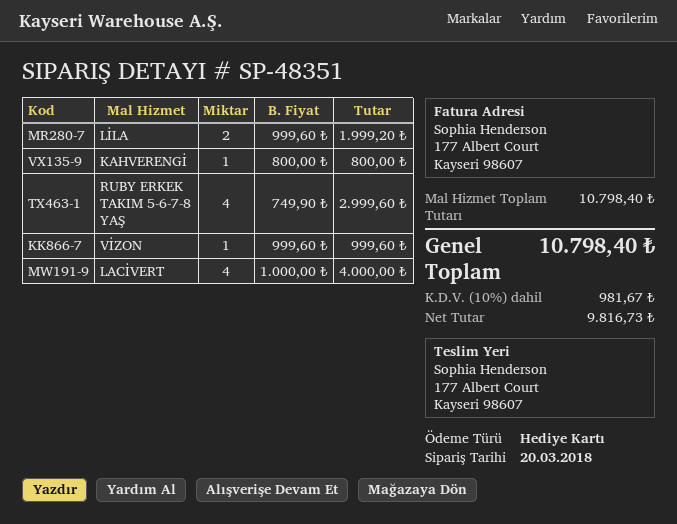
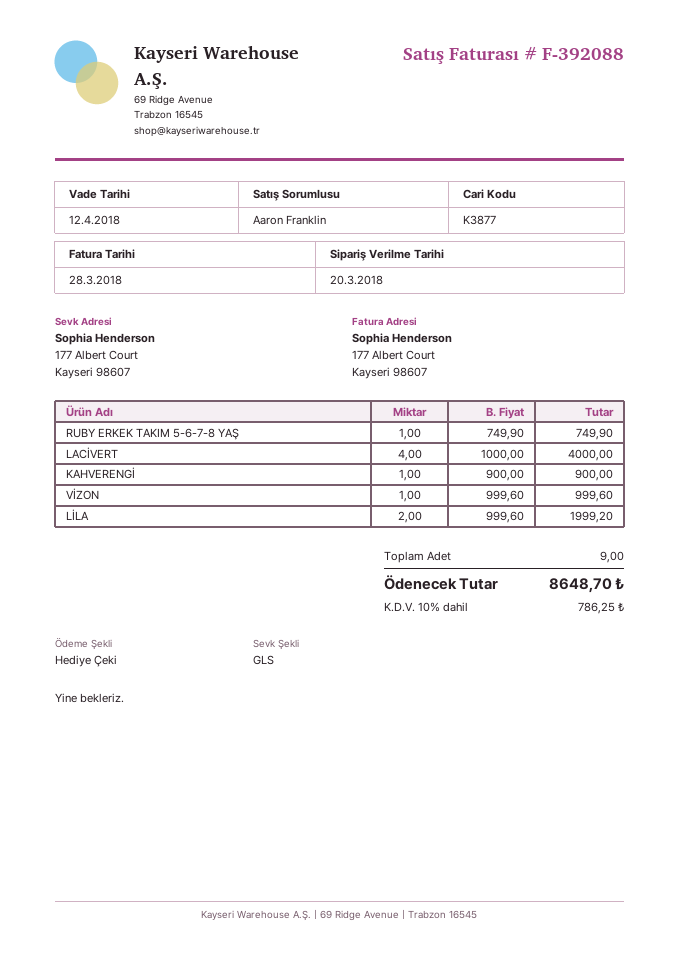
KAHVERENGİ: 1 x 800.00 = 800.00 -> 1 x 900.00 = 900.00
RUBY ERKEK TAKIM 5-6-7-8 YAŞ: 4 x 749.90 = 2999.60 -> 1 x 749.90 = 749.90
tax: 10% = 981.67 -> 10% = 786.25
total: 10798.40 -> 8648.70

